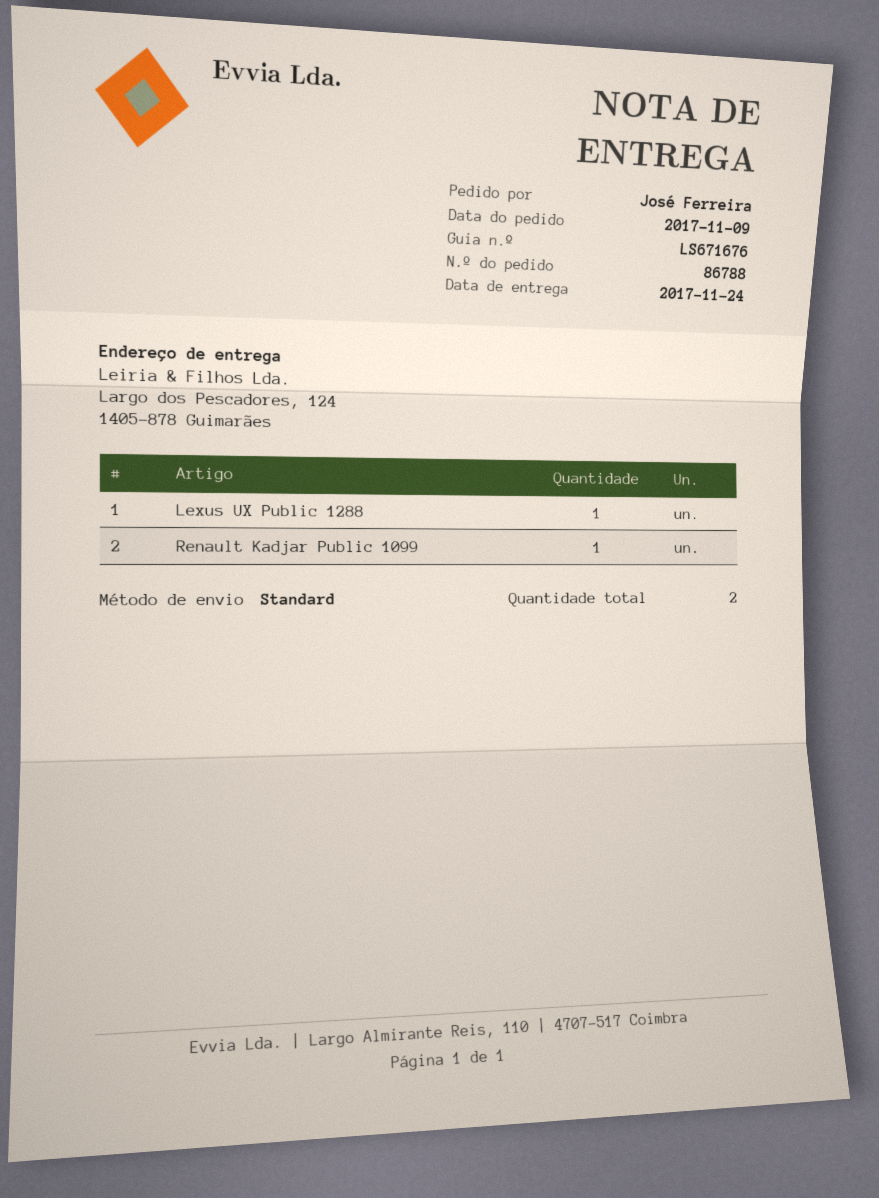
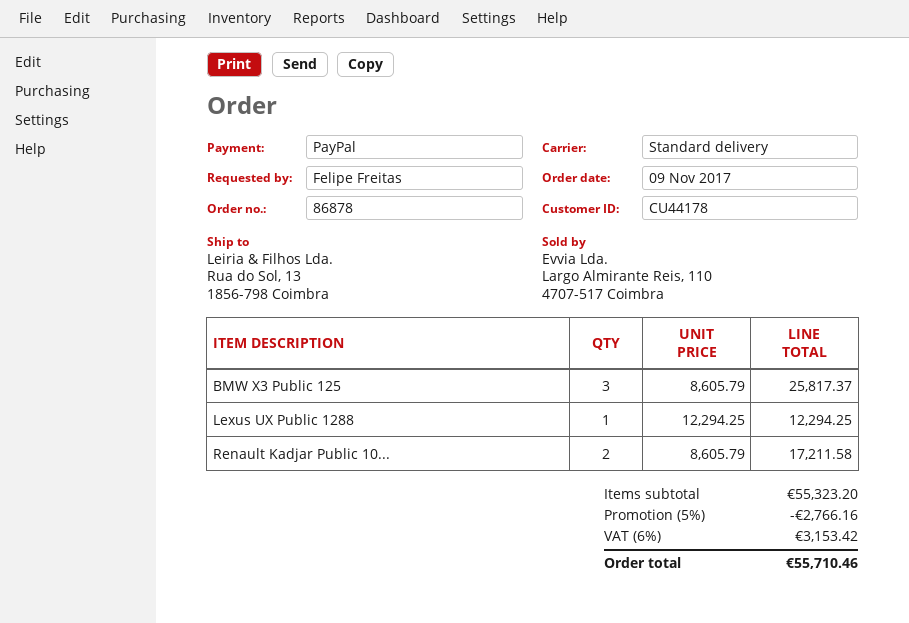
order number: 86788 -> 86878
ordered by: José Ferreira -> Felipe Freitas
ship to: Largo dos Pescadores, 124, 1405-878 Guimarães -> Rua do Sol, 13, 1856-798 Coimbra
Renault Kadjar Public 1099: 1 -> 2
BMW X3 Public 125: none -> 3

